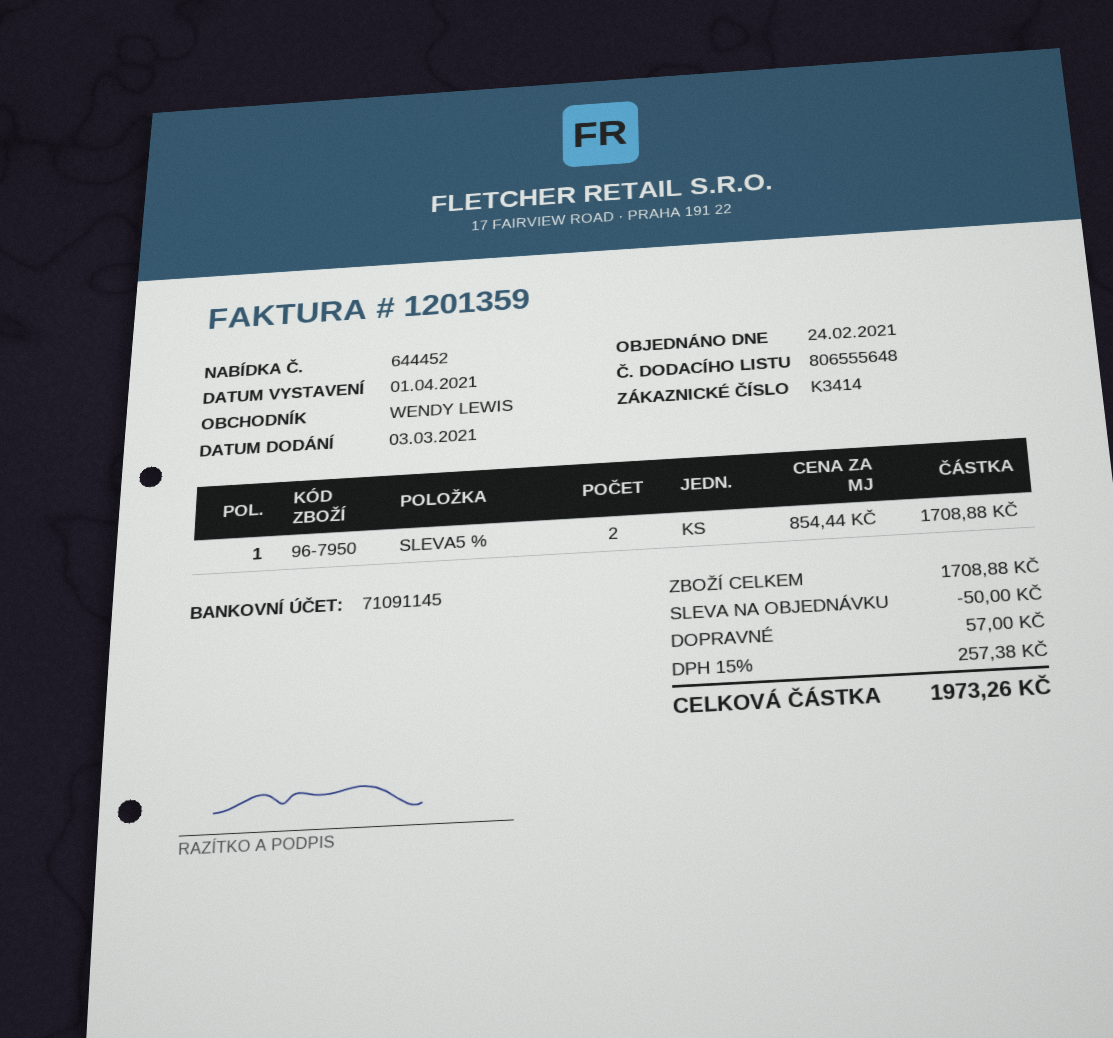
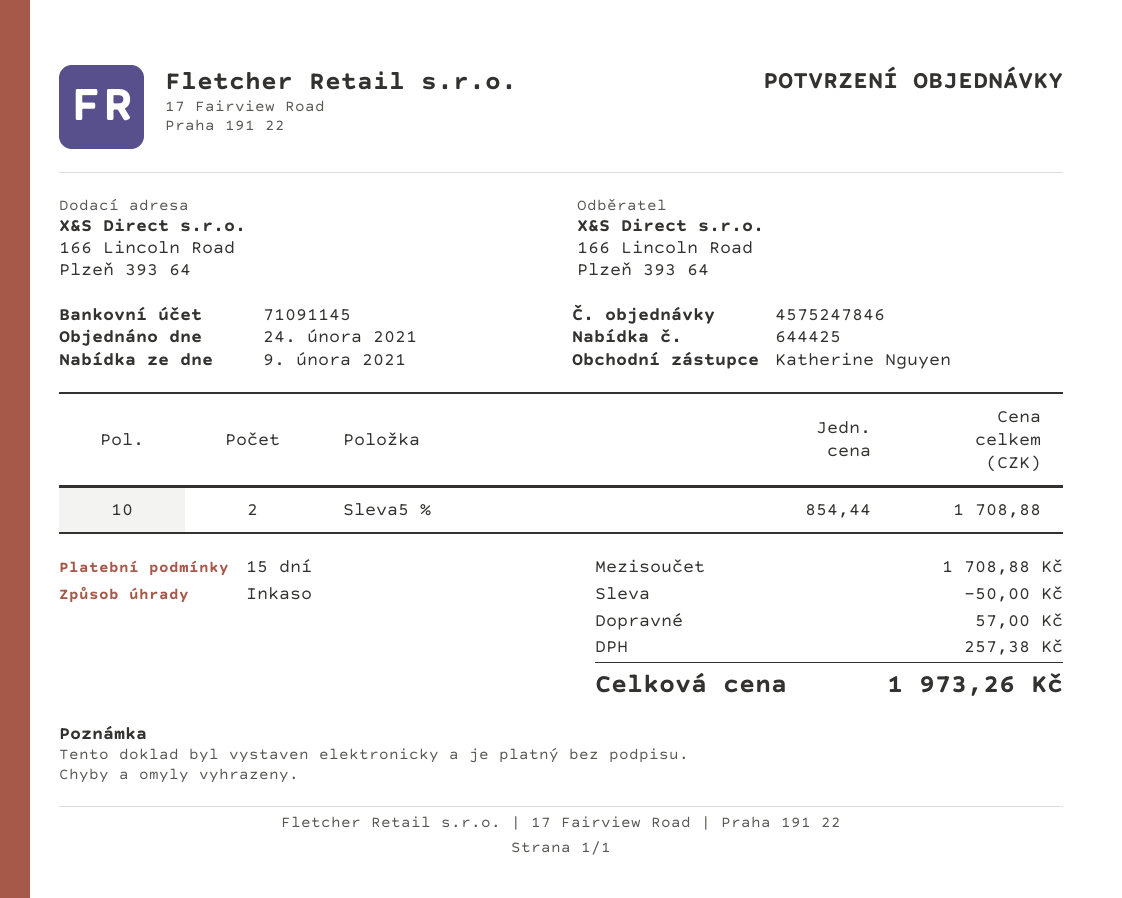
quote number: 644452 -> 644425
sales rep: WENDY LEWIS -> Katherine Nguyen

